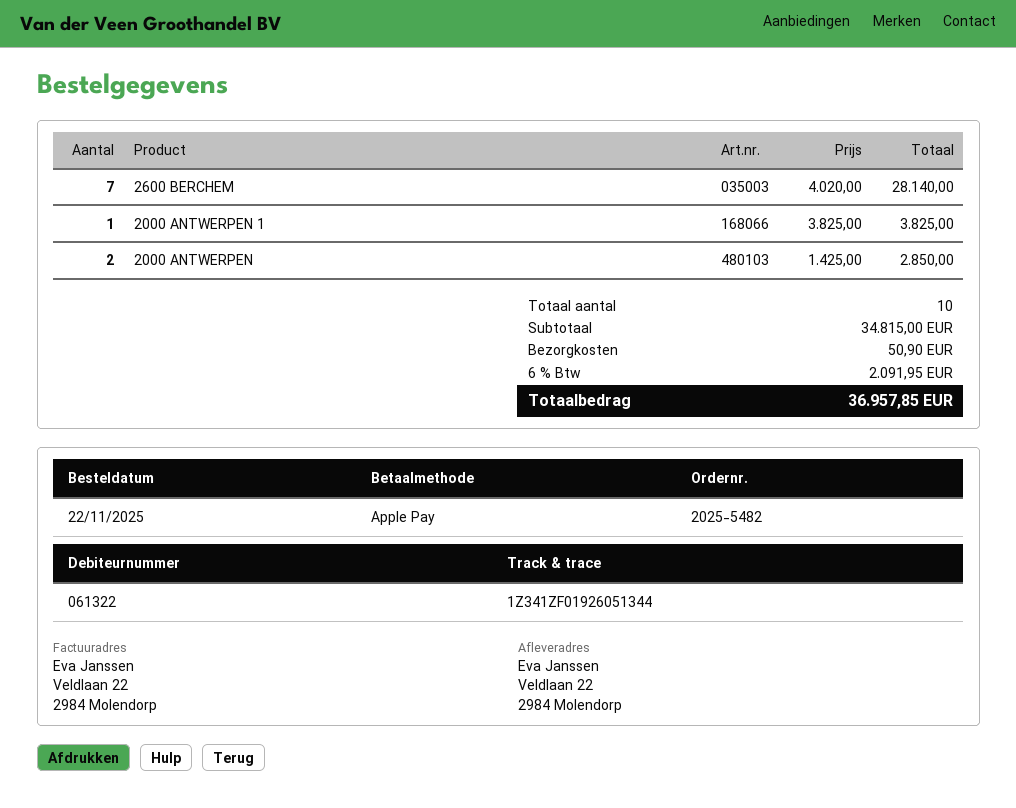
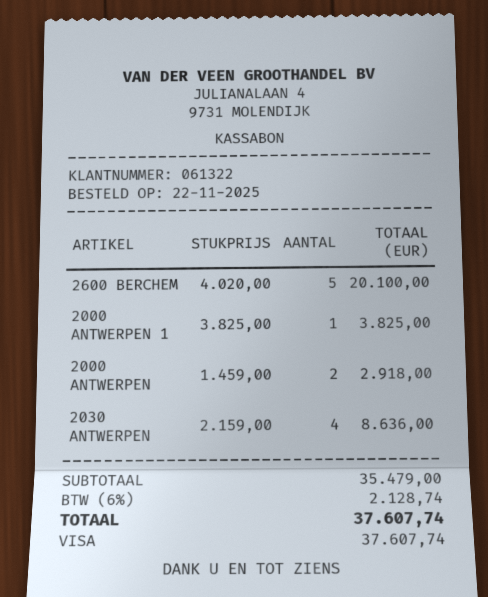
payment method: Apple Pay -> Visa
2600 BERCHEM: 7 x 4020.00 = 28140.00 -> 5 x 4020.00 = 20100.00
2000 ANTWERPEN: 2 x 1425.00 = 2850.00 -> 2 x 1459.00 = 2918.00
2030 ANTWERPEN: none -> 4 x 2159.00 = 8636.00
subtotal: 34815.00 -> 35479.00
shipping: 50.90 -> none
tax: 6% = 2091.95 -> 6% = 2128.74
total: 36957.85 -> 37607.74

